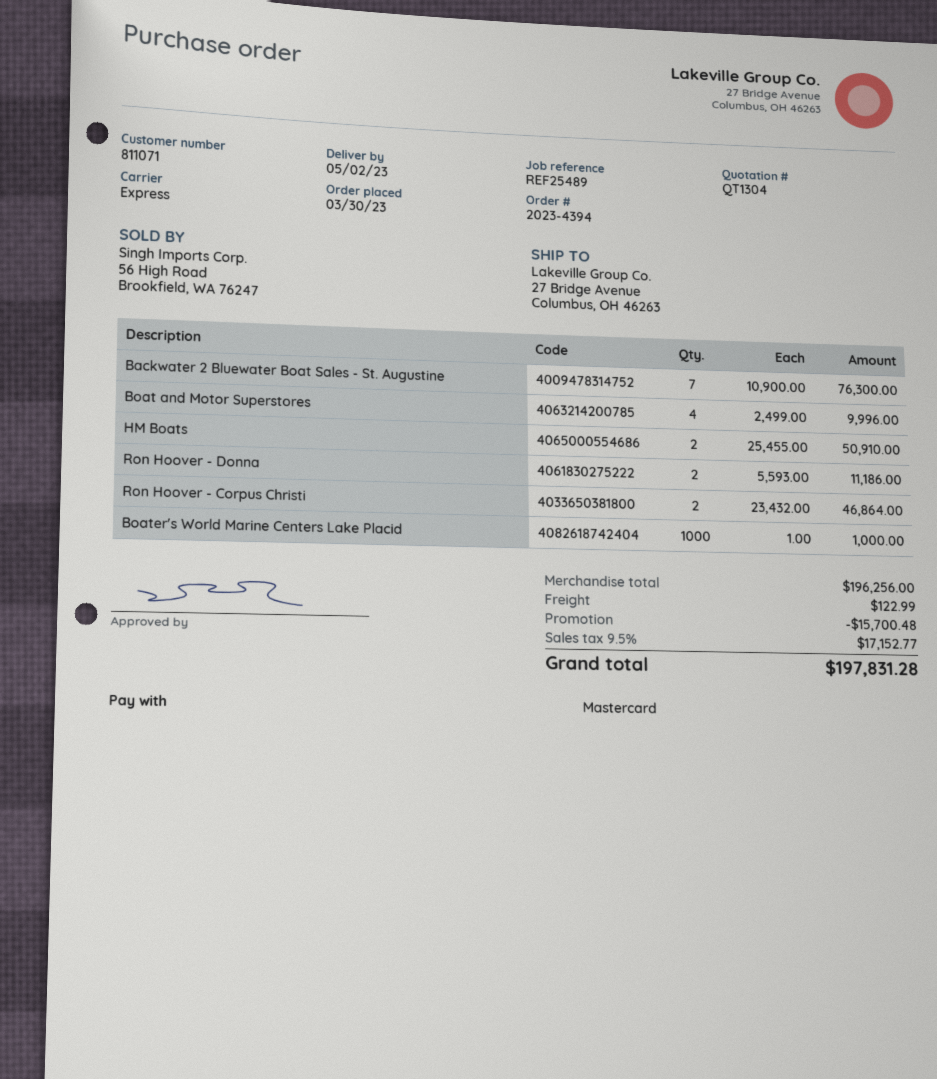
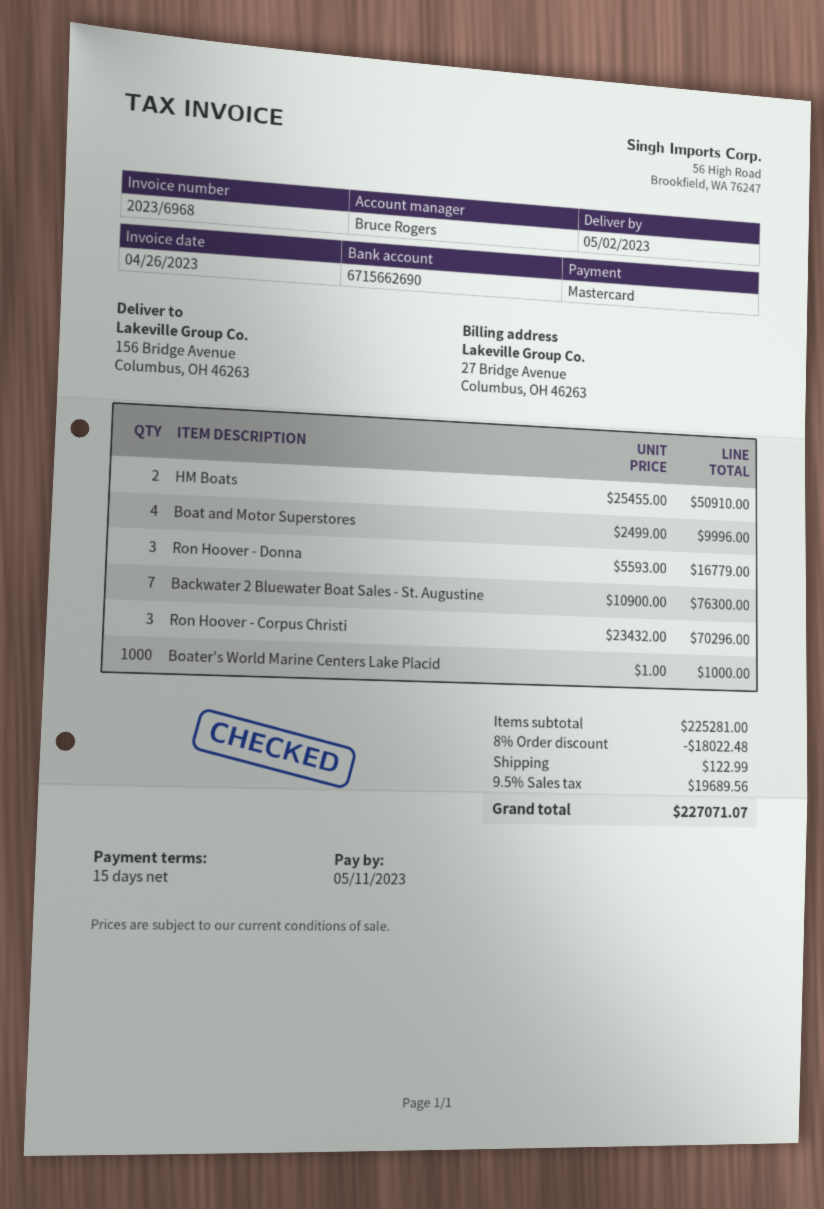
ship to: 27 Bridge Avenue, Columbus, OH 46263 -> 156 Bridge Avenue, Columbus, OH 46263
Ron Hoover - Donna: 2 x 5593.00 = 11186.00 -> 3 x 5593.00 = 16779.00
Ron Hoover - Corpus Christi: 2 x 23432.00 = 46864.00 -> 3 x 23432.00 = 70296.00
subtotal: 196256.00 -> 225281.00
discount: 15700.48 -> 18022.48
tax: 9.5% = 17152.77 -> 9.5% = 19689.56
total: 197831.28 -> 227071.07

